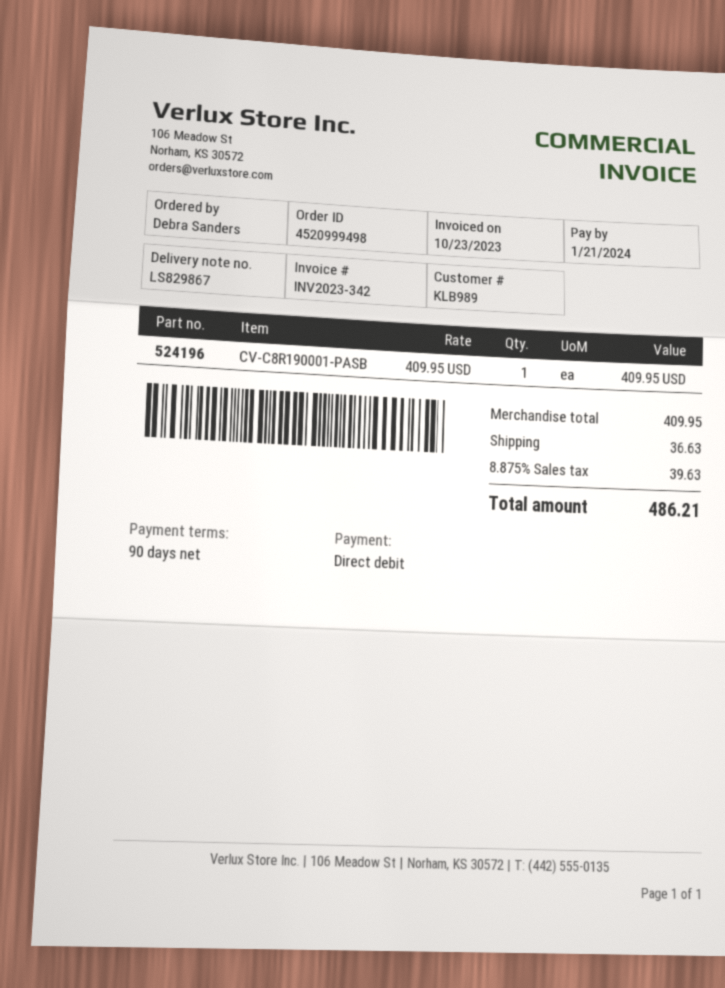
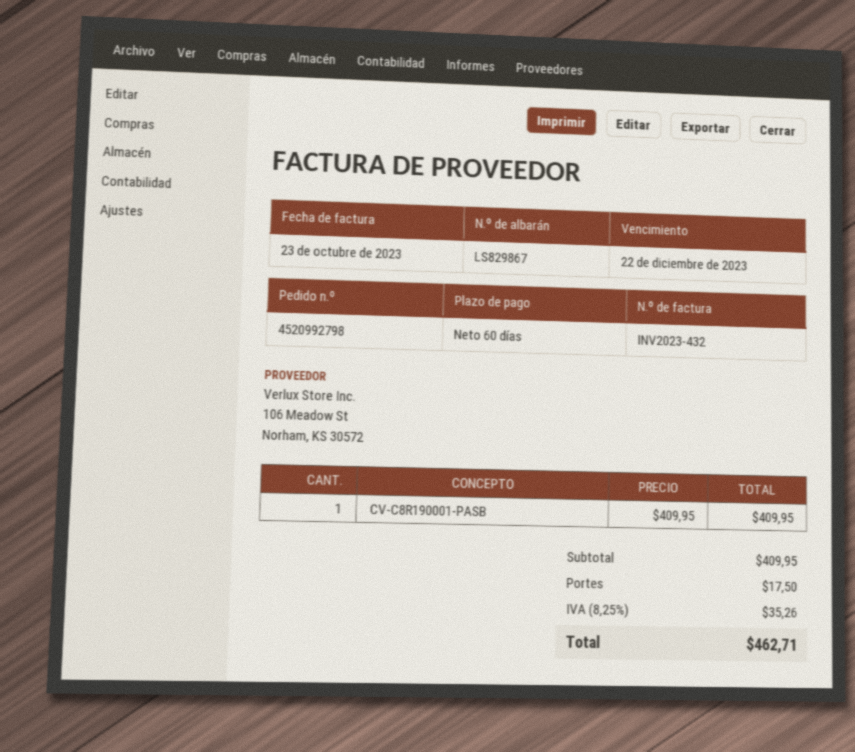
order number: 4520999498 -> 4520992798
invoice number: INV2023-342 -> INV2023-432
payment terms: 90 days -> 60 days
due date: 2024-01-21 -> 2023-12-22
shipping: 36.63 -> 17.50
tax: 8.875% = 39.63 -> 8.25% = 35.26
total: 486.21 -> 462.71

